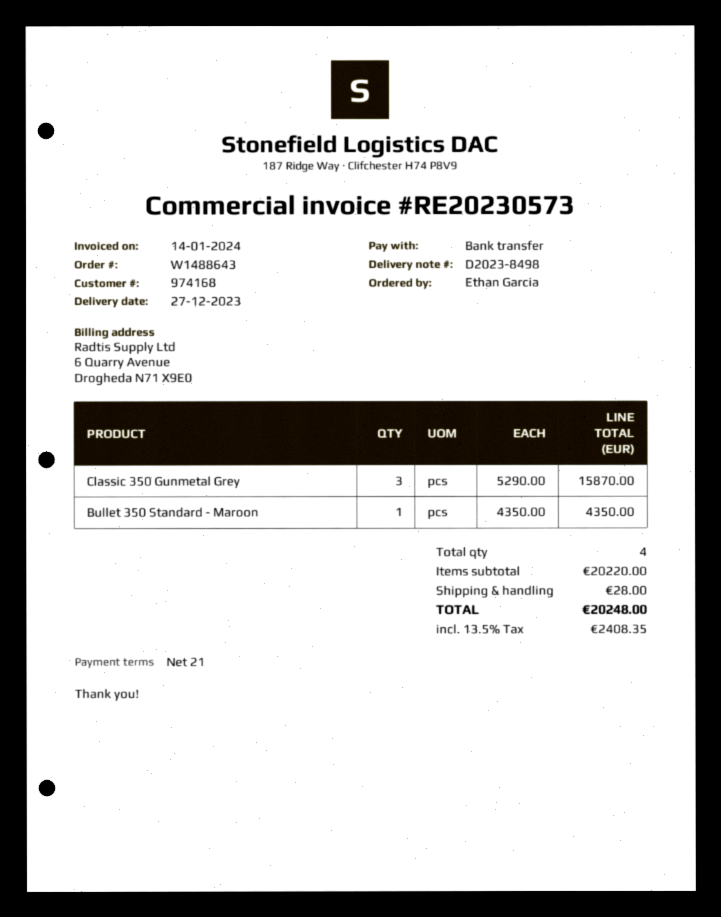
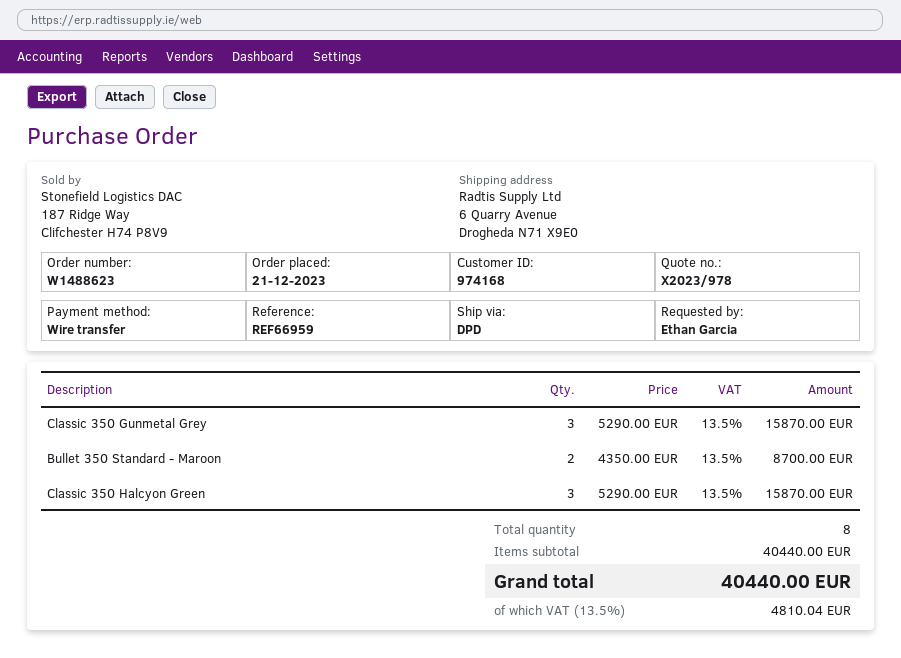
order number: W1488643 -> W1488623
Bullet 350 Standard - Maroon: 1 x 4350.00 = 4350.00 -> 2 x 4350.00 = 8700.00
Classic 350 Halcyon Green: none -> 3 x 5290.00 = 15870.00
total quantity: 4 -> 8
subtotal: 20220.00 -> 40440.00
shipping: 28.00 -> none
tax: 13.5% = 2408.35 -> 13.5% = 4810.04
total: 20248.00 -> 40440.00

